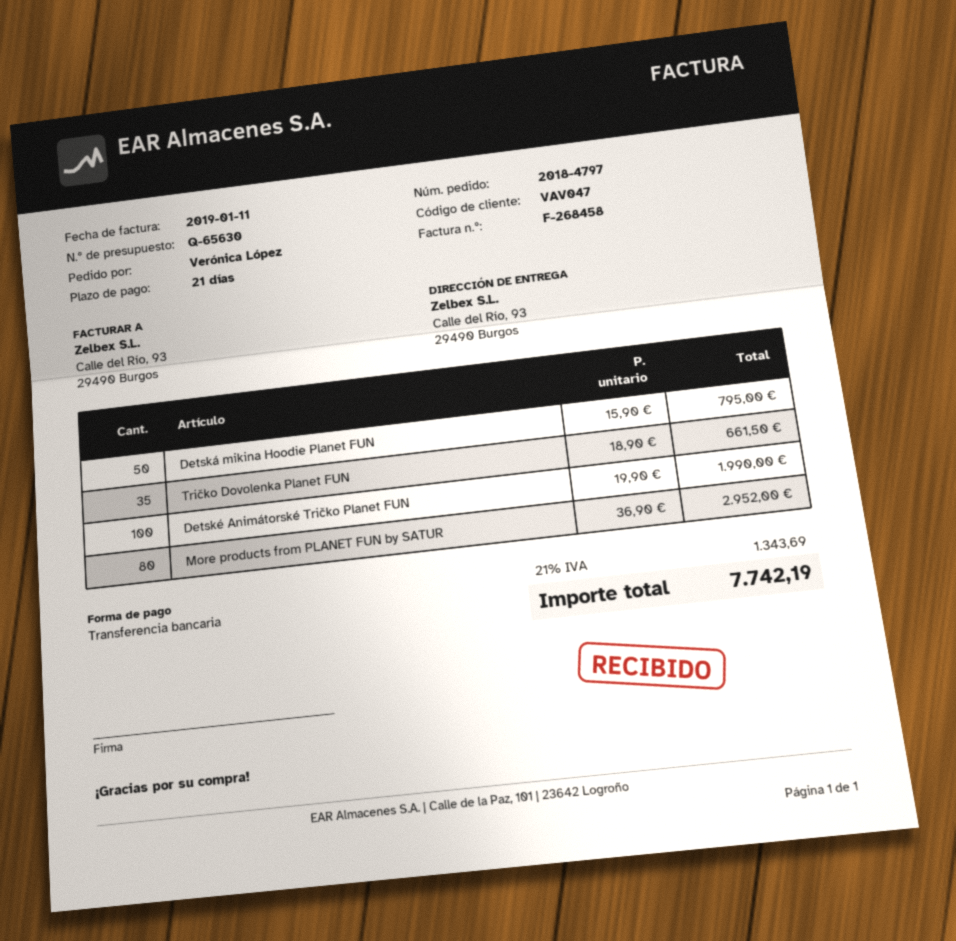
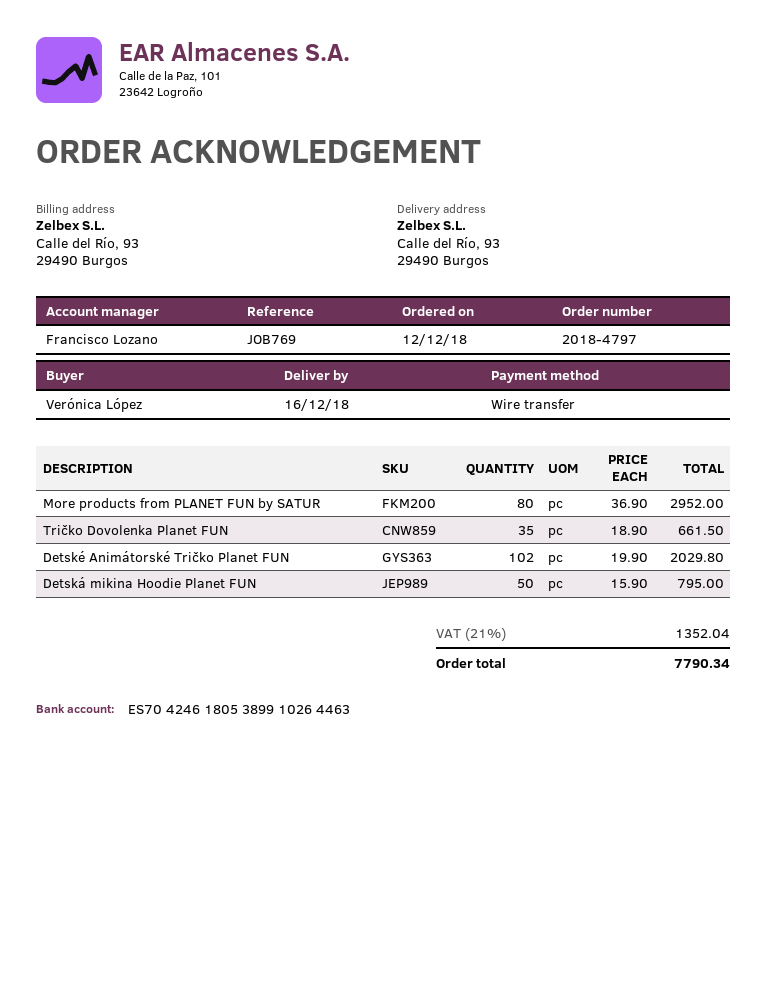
Detské Animátorské Tričko Planet FUN: 100 x 19.90 = 1990.00 -> 102 x 19.90 = 2029.80
tax: 21% = 1343.69 -> 21% = 1352.04
total: 7742.19 -> 7790.34

